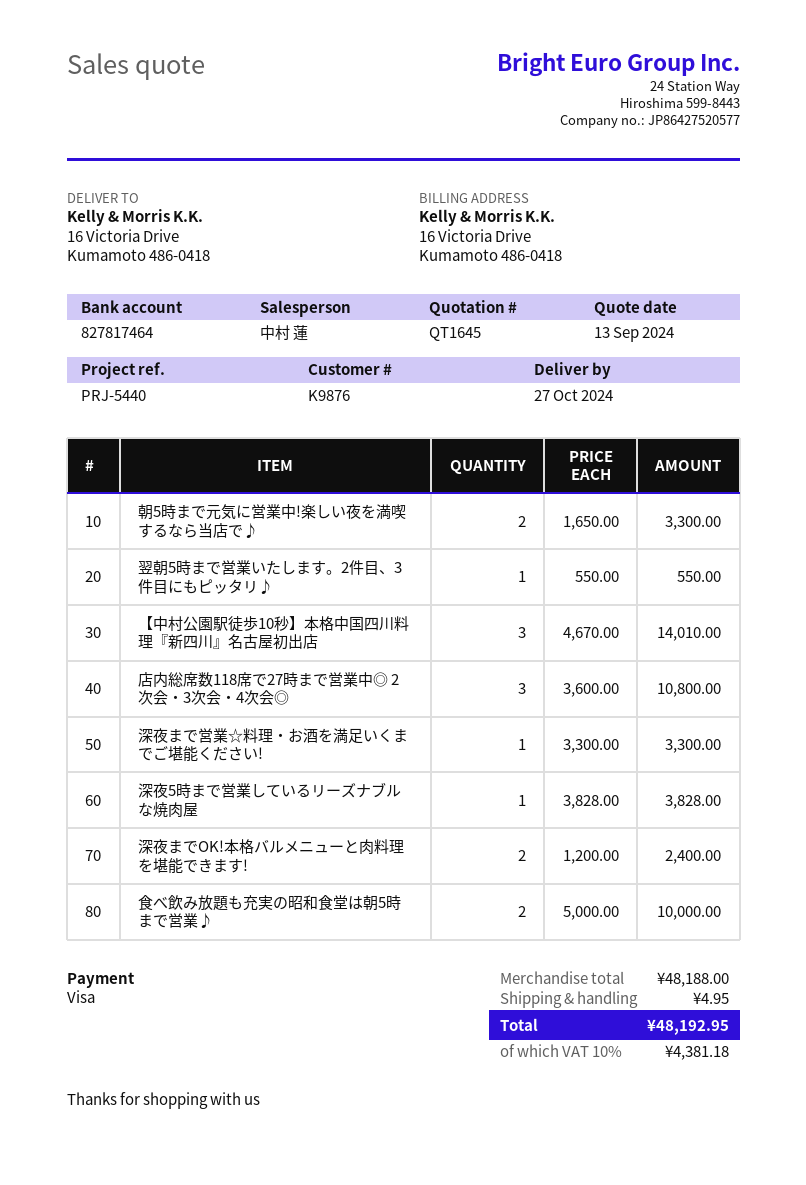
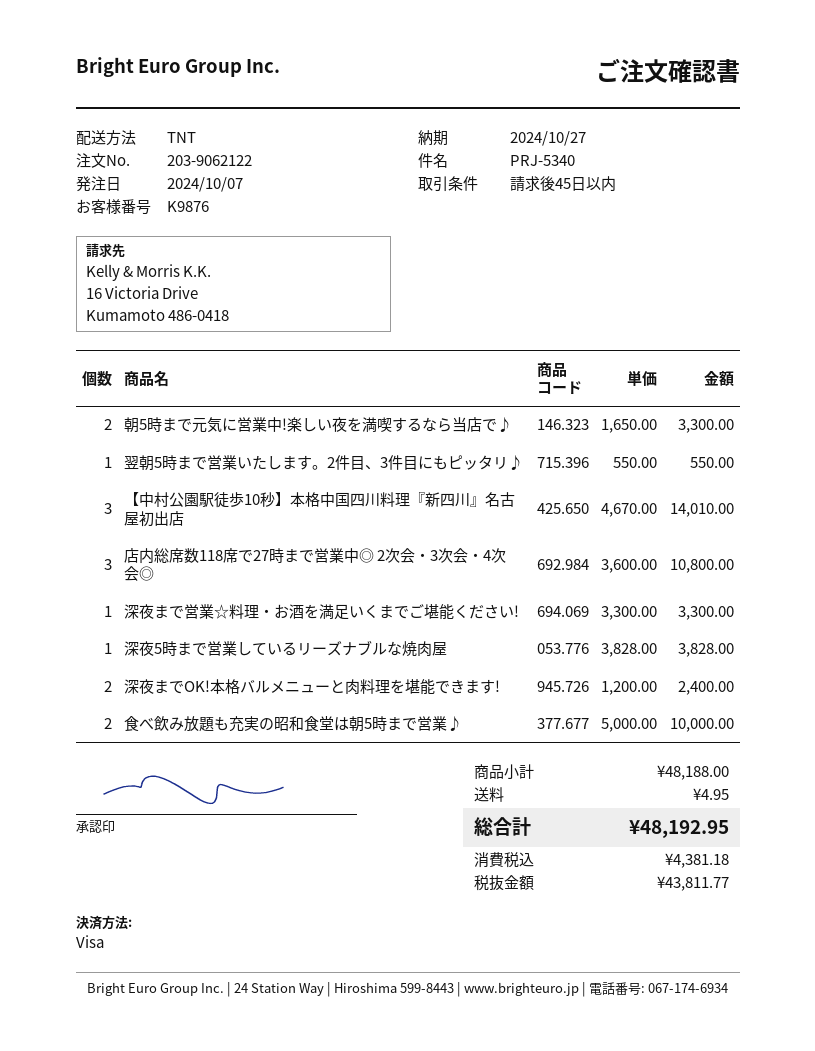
reference: PRJ-5440 -> PRJ-5340

